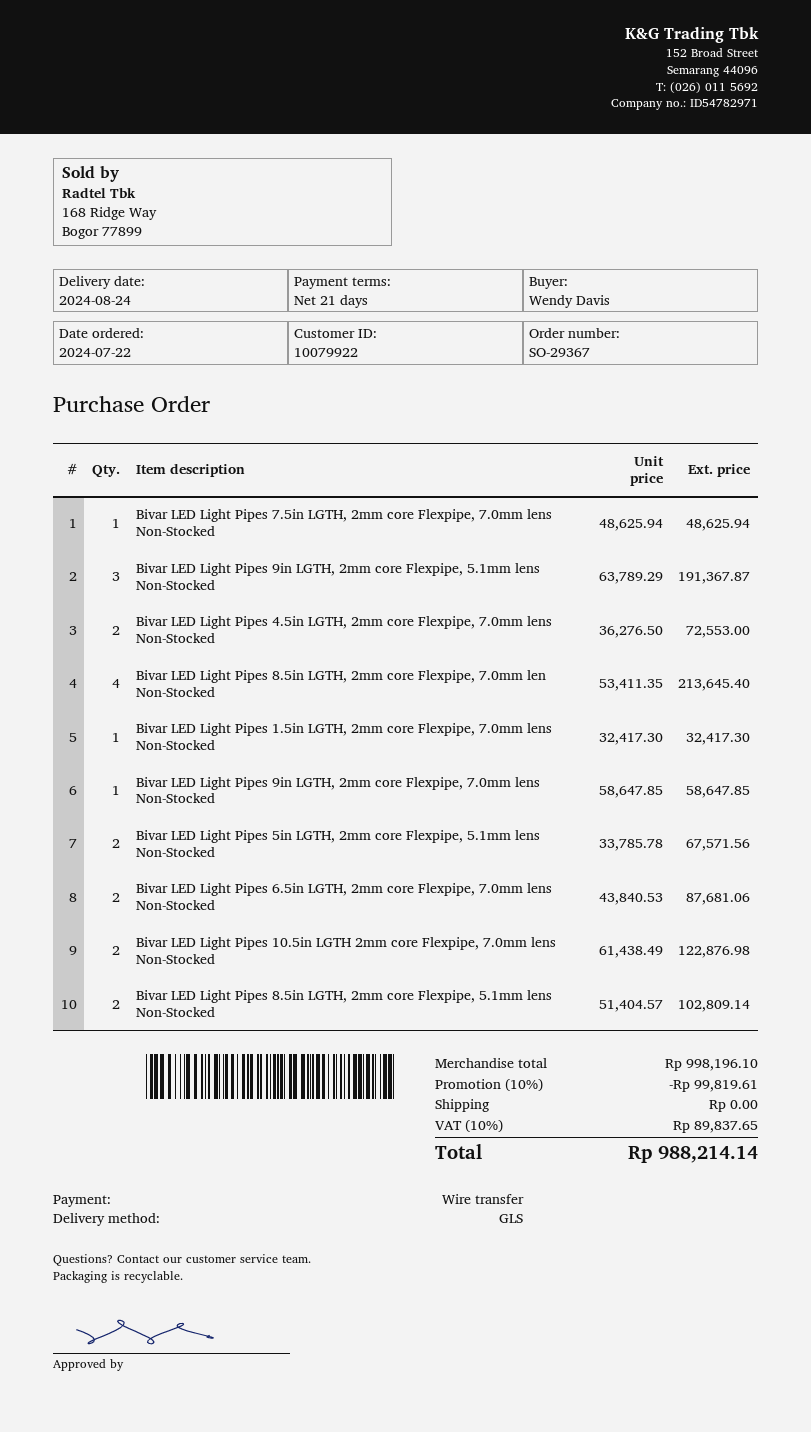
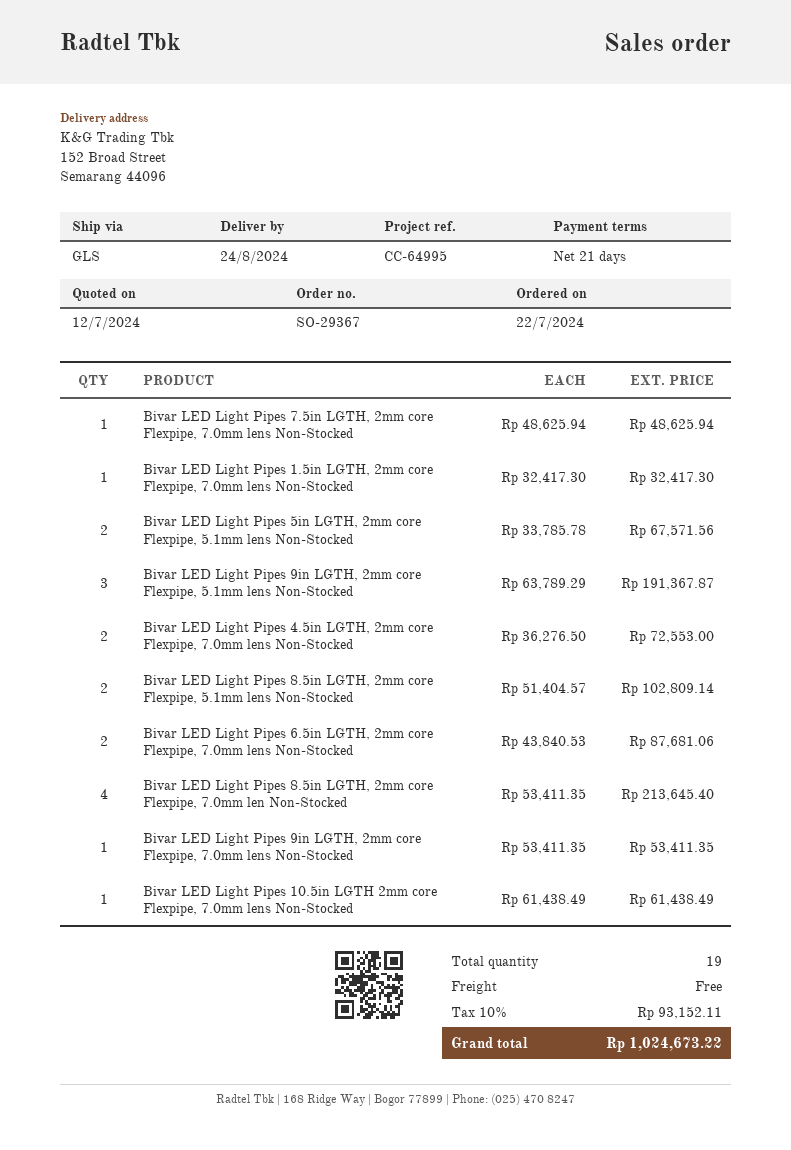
Bivar LED Light Pipes 9in LGTH, 2mm core Flexpipe, 7.0mm lens Non-Stocked: 1 x 58647.85 = 58647.85 -> 1 x 53411.35 = 53411.35
Bivar LED Light Pipes 10.5in LGTH 2mm core Flexpipe, 7.0mm lens Non-Stocked: 2 x 61438.49 = 122876.98 -> 1 x 61438.49 = 61438.49
discount: 10% = 99819.61 -> none
tax: 10% = 89837.65 -> 10% = 93152.11
total: 988214.14 -> 1024673.22

